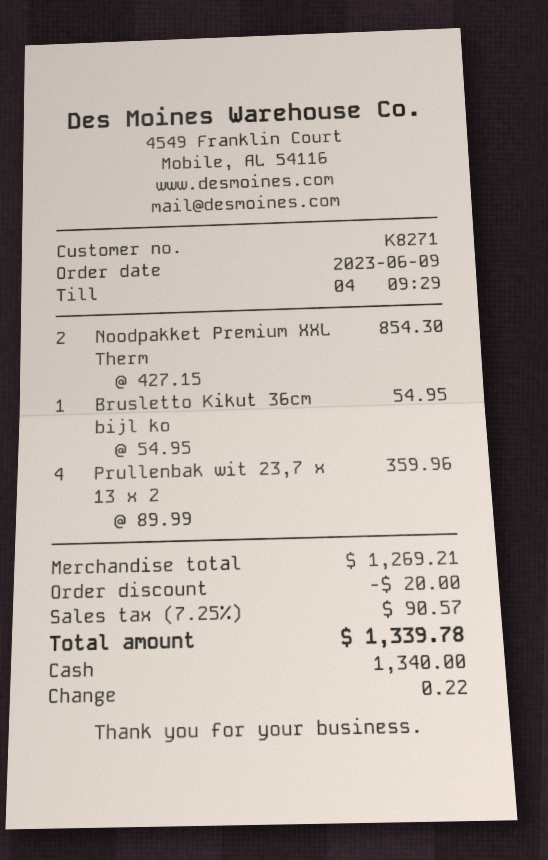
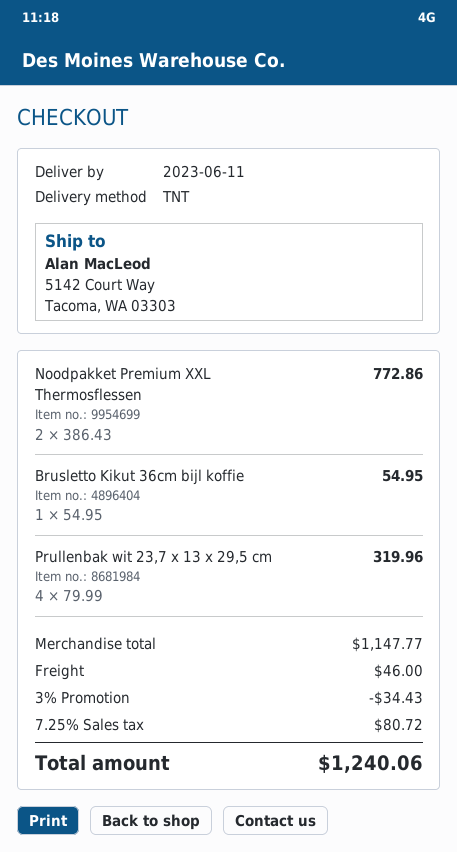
Noodpakket Premium XXL Therm: 2 x 427.15 = 854.30 -> 2 x 386.43 = 772.86
Prullenbak wit 23,7 x 13 x 2: 4 x 89.99 = 359.96 -> 4 x 79.99 = 319.96
subtotal: 1269.21 -> 1147.77
discount: 20.00 -> 34.43
shipping: none -> 46.00
tax: 7.25% = 90.57 -> 7.25% = 80.72
total: 1339.78 -> 1240.06

